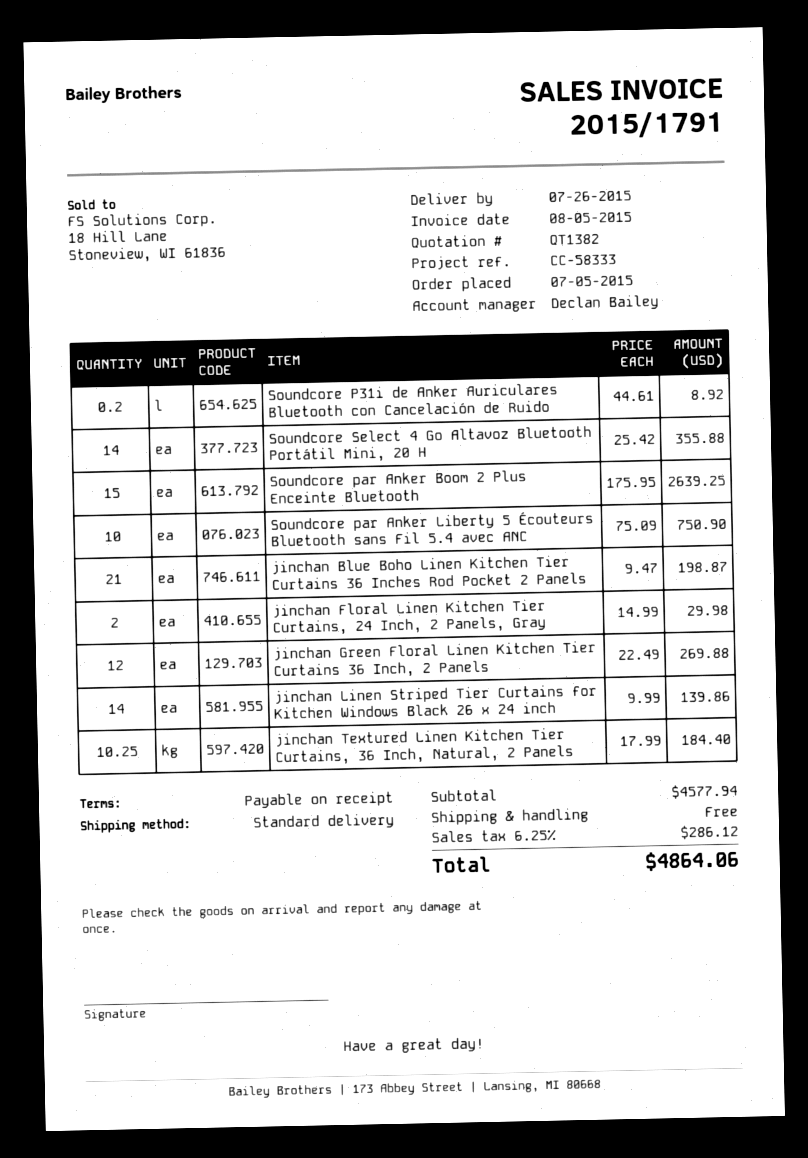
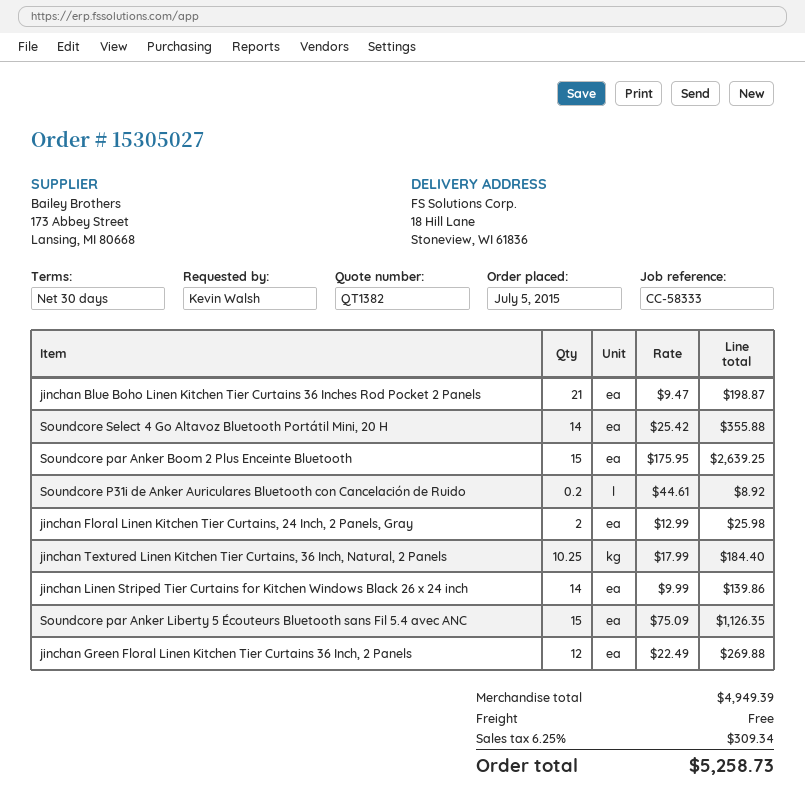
payment terms: on receipt -> 30 days
Soundcore par Anker Liberty 5 Écouteurs Bluetooth sans Fil 5.4 avec ANC: 10 x 75.09 = 750.90 -> 15 x 75.09 = 1126.35
jinchan Floral Linen Kitchen Tier Curtains, 24 Inch, 2 Panels, Gray: 2 x 14.99 = 29.98 -> 2 x 12.99 = 25.98
subtotal: 4577.94 -> 4949.39
tax: 6.25% = 286.12 -> 6.25% = 309.34
total: 4864.06 -> 5258.73

